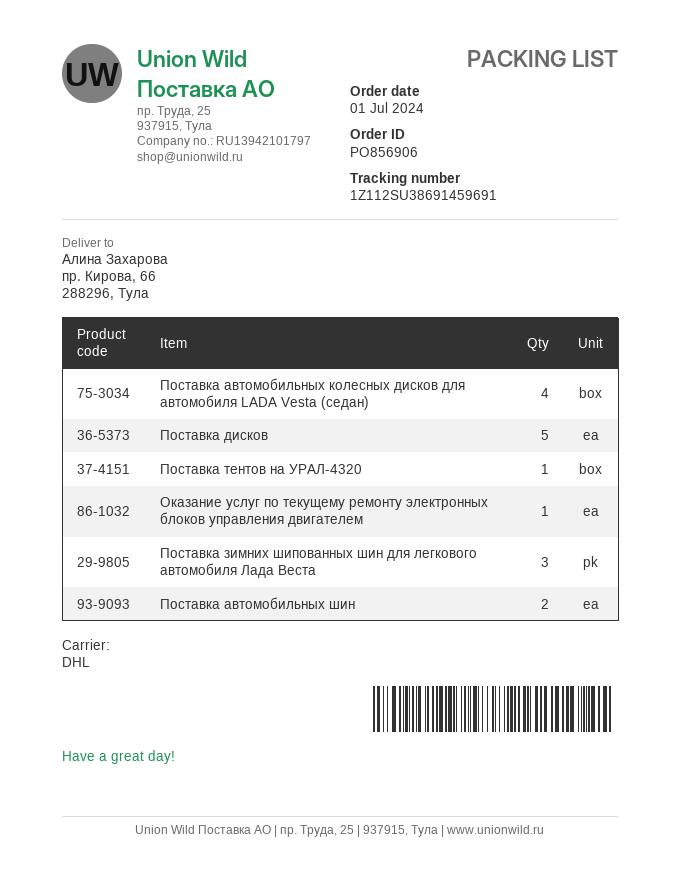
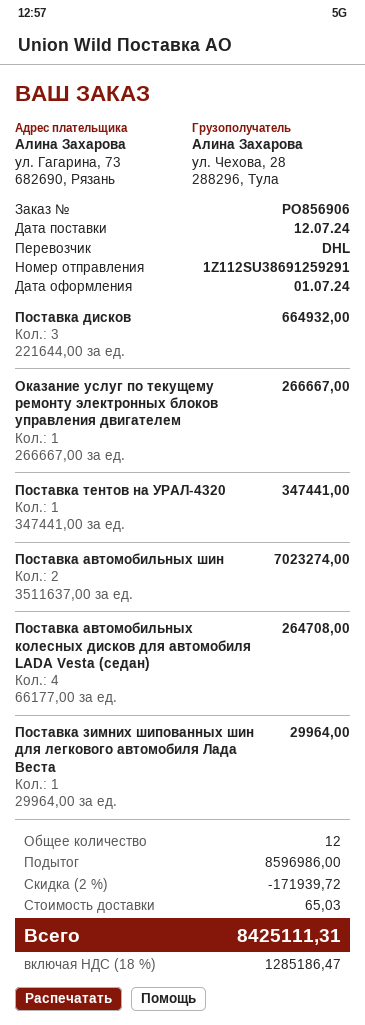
tracking number: 1Z112SU38691459691 -> 1Z112SU38691259291
ship to: пр. Кирова, 66, 288296, Тула -> ул. Чехова, 28, 288296, Тула
Поставка дисков: 5 -> 3
Поставка зимних шипованных шин для легкового автомобиля Лада Веста: 3 -> 1

